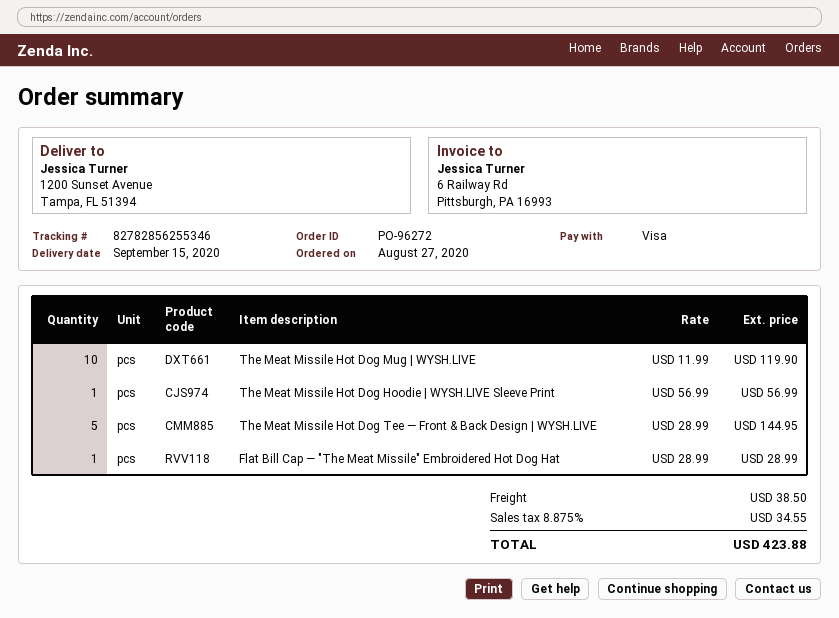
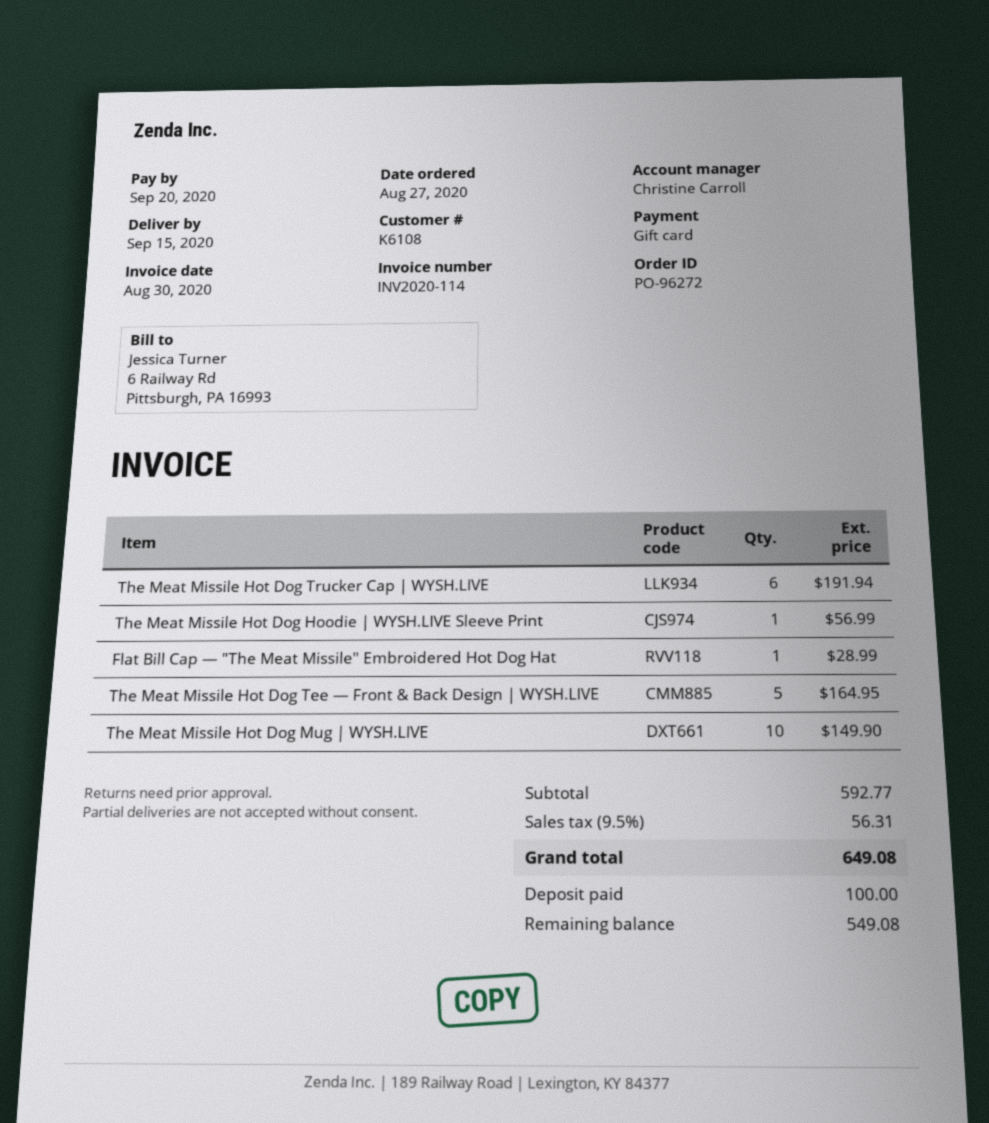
payment method: Visa -> gift card
The Meat Missile Hot Dog Mug | WYSH.LIVE: 10 for 119.90 -> 10 for 149.90
The Meat Missile Hot Dog Tee — Front & Back Design | WYSH.LIVE: 5 for 144.95 -> 5 for 164.95
The Meat Missile Hot Dog Trucker Cap | WYSH.LIVE: none -> 6 for 191.94
shipping: 38.50 -> none
tax: 8.875% = 34.55 -> 9.5% = 56.31
total: 423.88 -> 649.08

